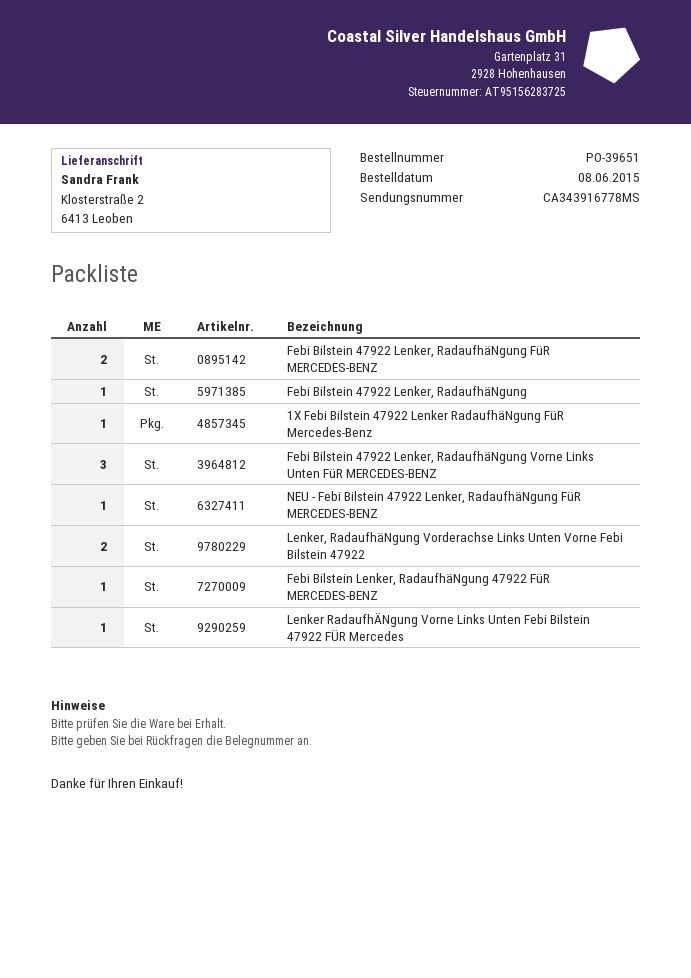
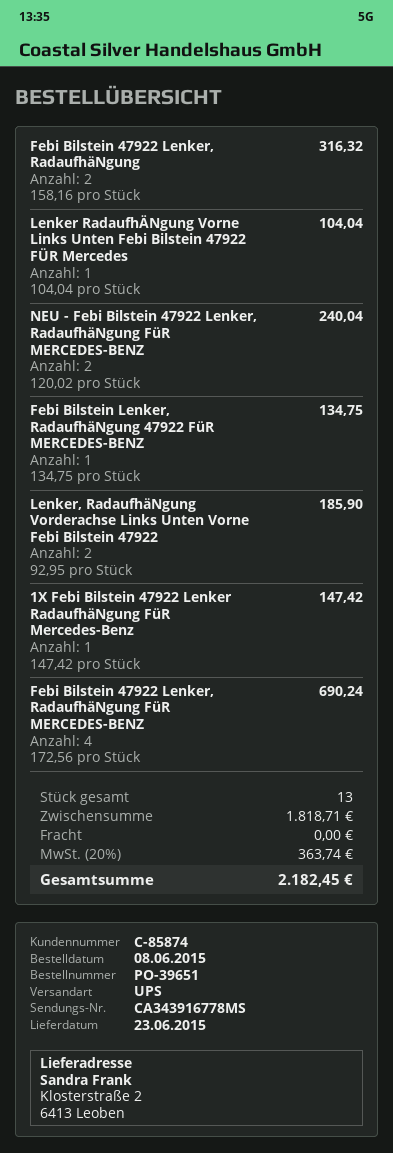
Febi Bilstein 47922 Lenker, RadaufhäNgung FüR MERCEDES-BENZ: 2 -> 4
Febi Bilstein 47922 Lenker, RadaufhäNgung: 1 -> 2
Febi Bilstein 47922 Lenker, RadaufhäNgung Vorne Links Unten FüR MERCEDES-BENZ: 3 -> none
NEU - Febi Bilstein 47922 Lenker, RadaufhäNgung FüR MERCEDES-BENZ: 1 -> 2

